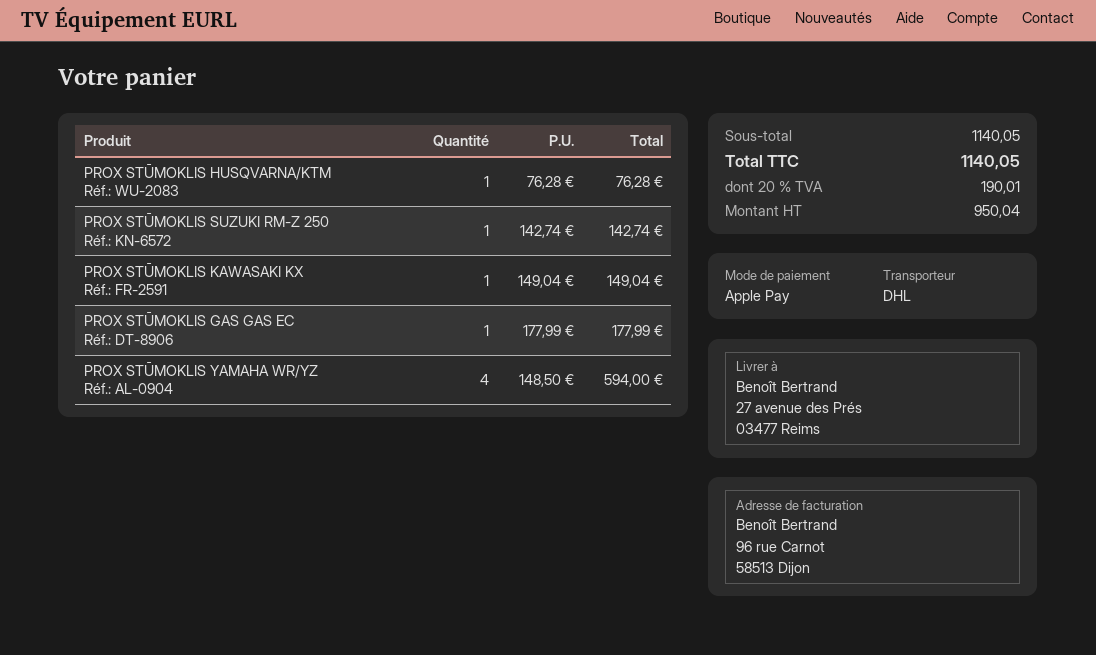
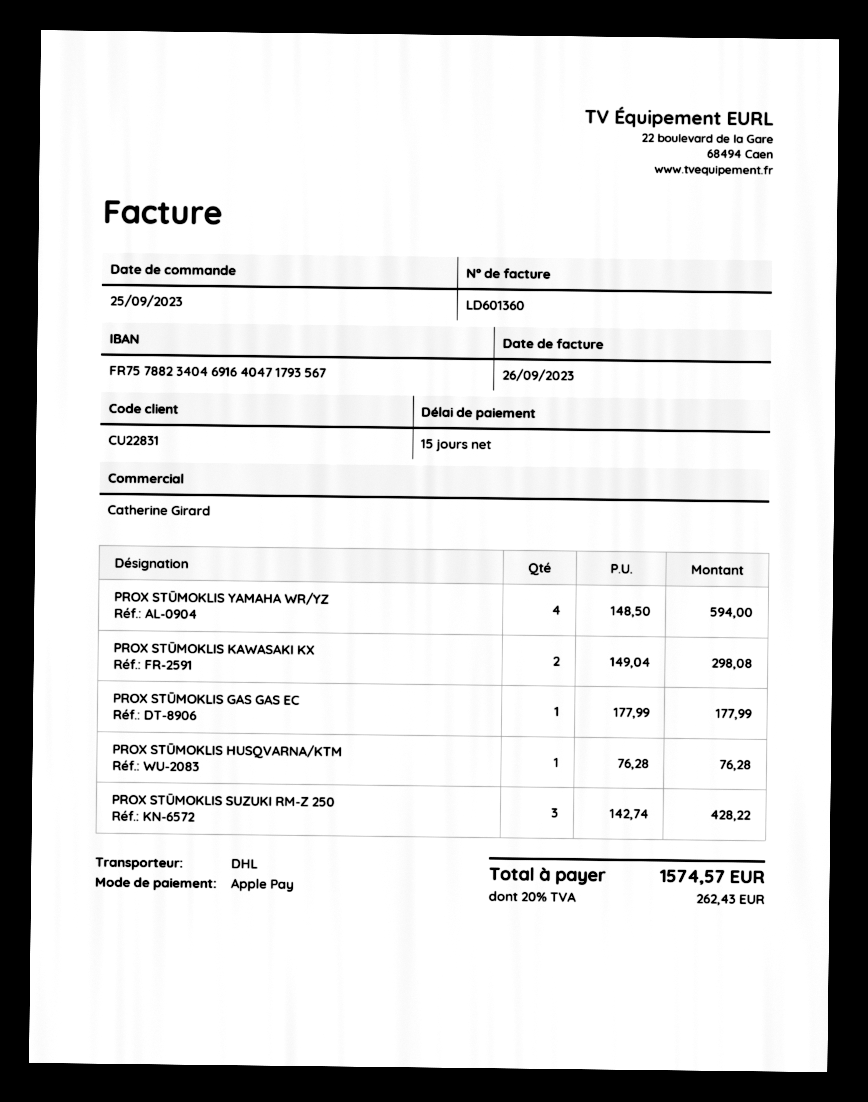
PROX STŪMOKLIS SUZUKI RM-Z 250: 1 x 142.74 = 142.74 -> 3 x 142.74 = 428.22
PROX STŪMOKLIS KAWASAKI KX: 1 x 149.04 = 149.04 -> 2 x 149.04 = 298.08
tax: 20% = 190.01 -> 20% = 262.43
total: 1140.05 -> 1574.57

